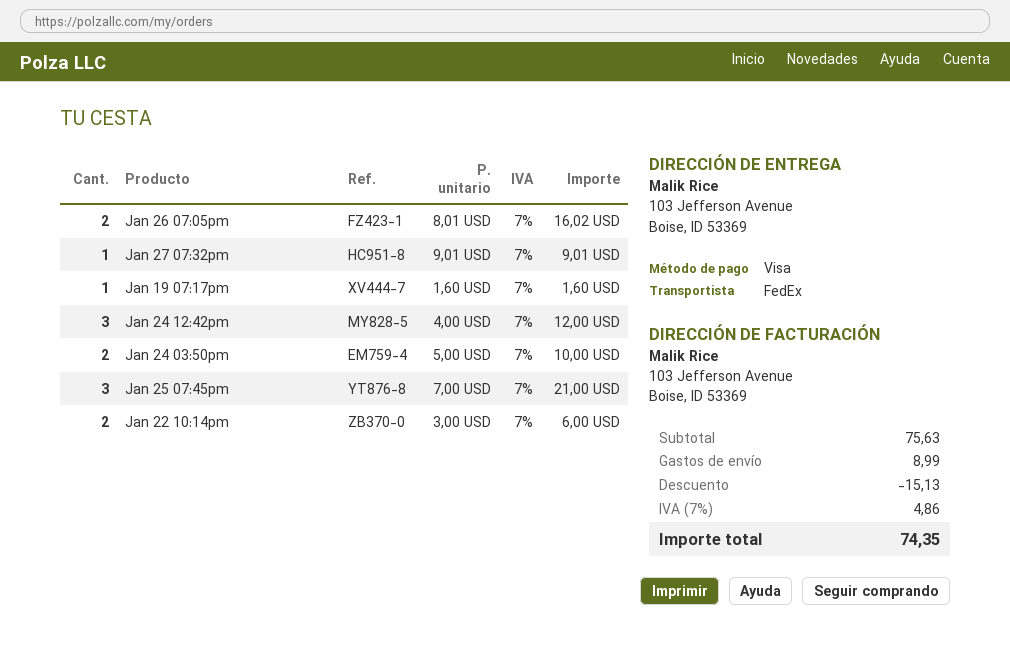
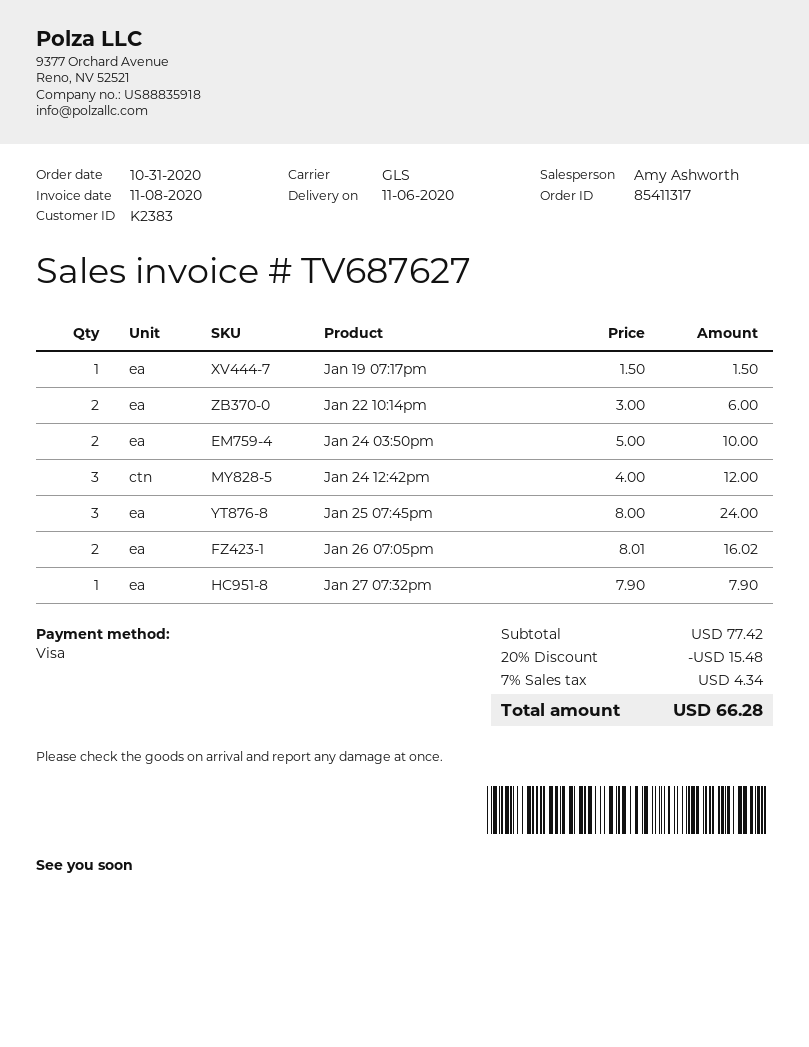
shipping method: FedEx -> GLS
Jan 27 07:32pm: 1 x 9.01 = 9.01 -> 1 x 7.90 = 7.90
Jan 19 07:17pm: 1 x 1.60 = 1.60 -> 1 x 1.50 = 1.50
Jan 25 07:45pm: 3 x 7.00 = 21.00 -> 3 x 8.00 = 24.00
subtotal: 75.63 -> 77.42
discount: 15.13 -> 15.48
shipping: 8.99 -> none
tax: 7% = 4.86 -> 7% = 4.34
total: 74.35 -> 66.28

